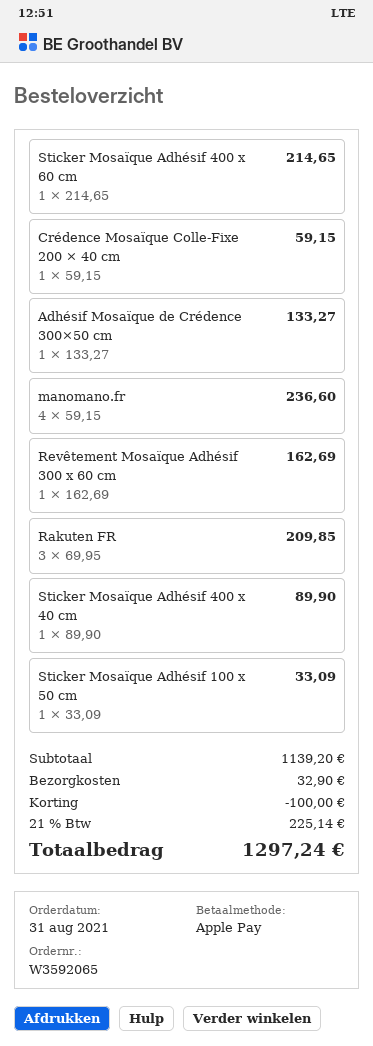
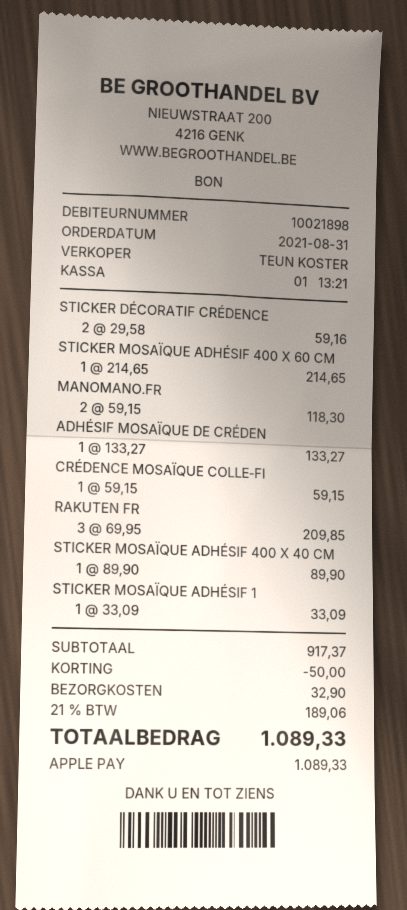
manomano.fr: 4 x 59.15 = 236.60 -> 2 x 59.15 = 118.30
Revêtement Mosaïque Adhésif 300 x 60 cm: 1 x 162.69 = 162.69 -> none
STICKER DÉCORATIF CRÉDENCE: none -> 2 x 29.58 = 59.16
subtotal: 1139.20 -> 917.37
discount: 100.00 -> 50.00
tax: 21% = 225.14 -> 21% = 189.06
total: 1297.24 -> 1089.33

